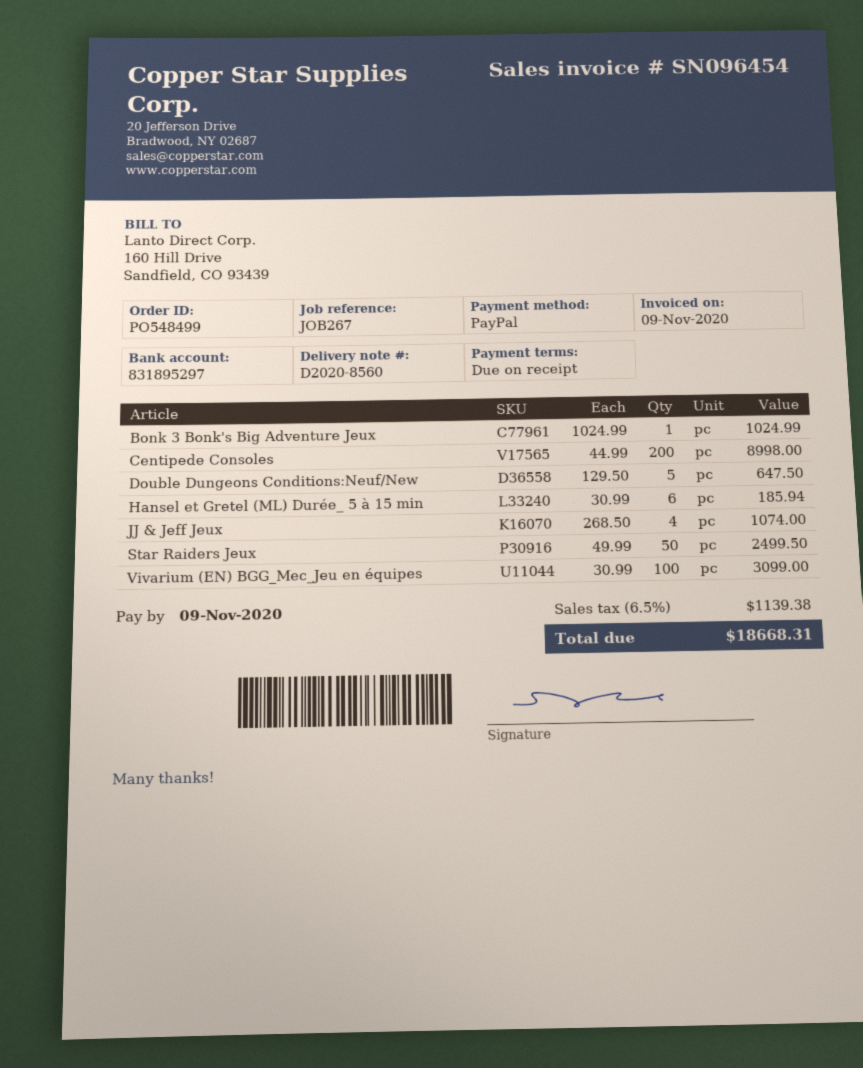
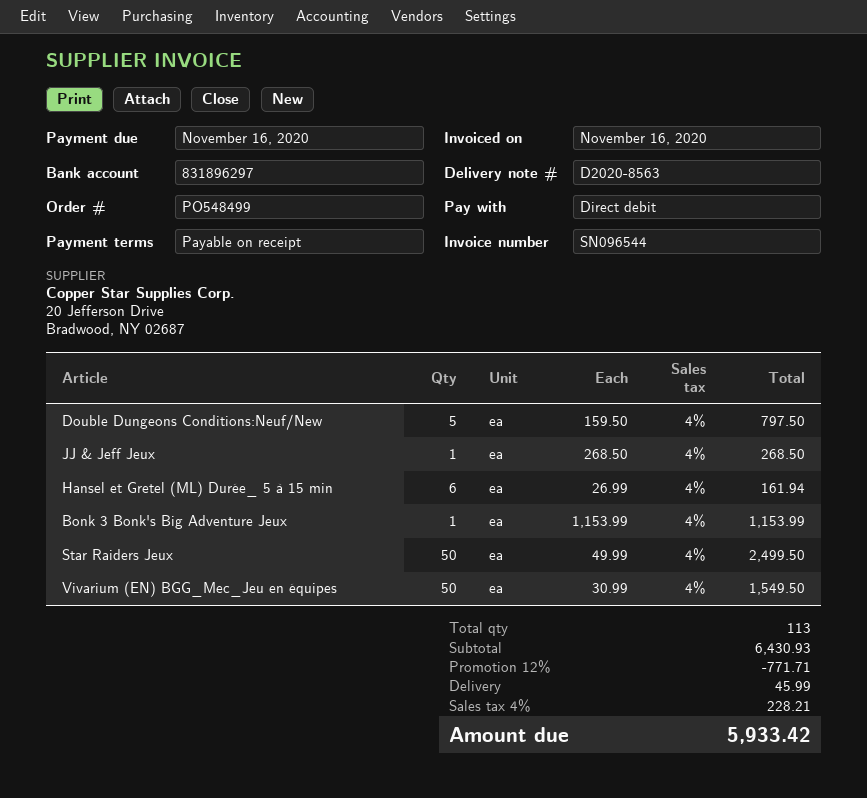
delivery note number: D2020-8560 -> D2020-8563
invoice number: SN096454 -> SN096544
invoice date: 2020-11-09 -> 2020-11-16
due date: 2020-11-09 -> 2020-11-16
payment method: PayPal -> direct debit
bank account: 831895297 -> 831896297
Bonk 3 Bonk's Big Adventure Jeux: 1 x 1024.99 = 1024.99 -> 1 x 1153.99 = 1153.99
Centipede Consoles: 200 x 44.99 = 8998.00 -> none
Double Dungeons Conditions:Neuf/New: 5 x 129.50 = 647.50 -> 5 x 159.50 = 797.50
Hansel et Gretel (ML) Durée_ 5 à 15 min: 6 x 30.99 = 185.94 -> 6 x 26.99 = 161.94
JJ & Jeff Jeux: 4 x 268.50 = 1074.00 -> 1 x 268.50 = 268.50
Vivarium (EN) BGG_Mec_Jeu en équipes: 100 x 30.99 = 3099.00 -> 50 x 30.99 = 1549.50
discount: none -> 12% = 771.71
shipping: none -> 45.99
tax: 6.5% = 1139.38 -> 4% = 228.21
total: 18668.31 -> 5933.42

